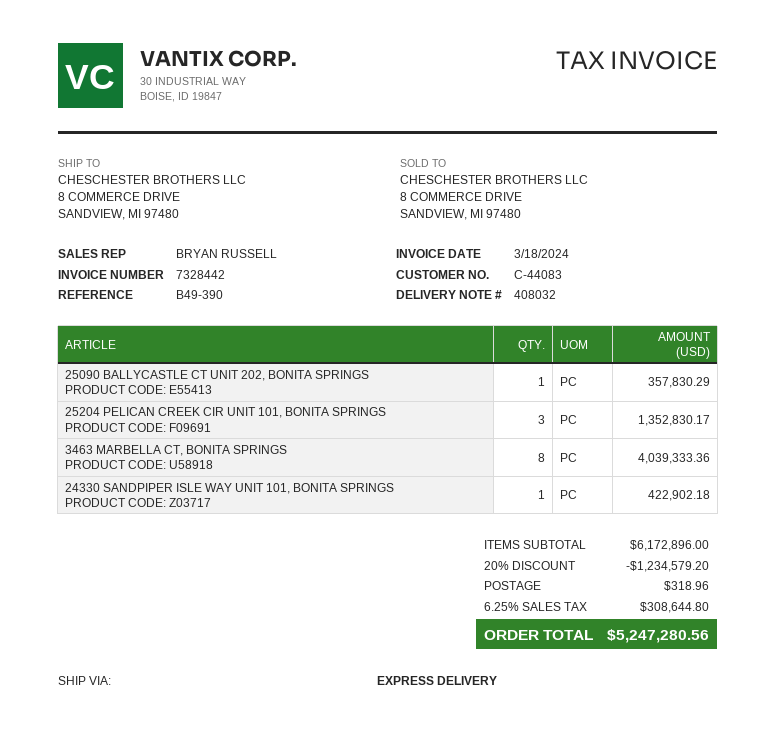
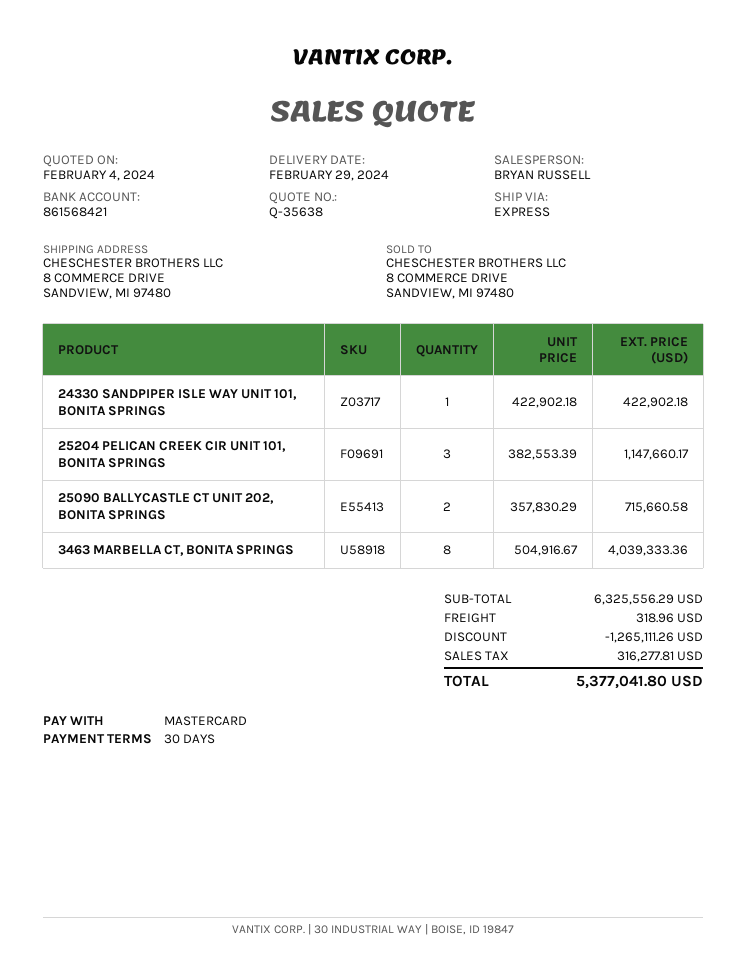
25090 BALLYCASTLE CT UNIT 202, BONITA SPRINGS: 1 for 357830.29 -> 2 for 715660.58
25204 PELICAN CREEK CIR UNIT 101, BONITA SPRINGS: 3 for 1352830.17 -> 3 for 1147660.17
subtotal: 6172896.00 -> 6325556.29
discount: 1234579.20 -> 1265111.26
tax: 308644.80 -> 316277.81
total: 5247280.56 -> 5377041.80

